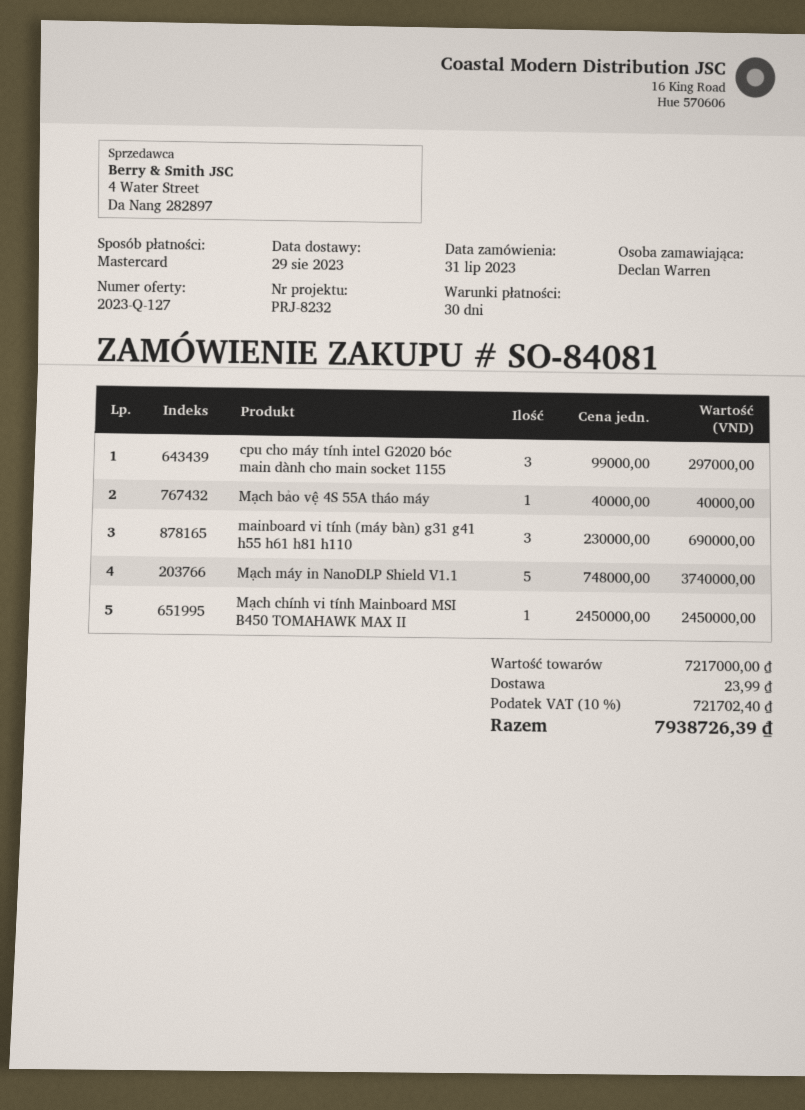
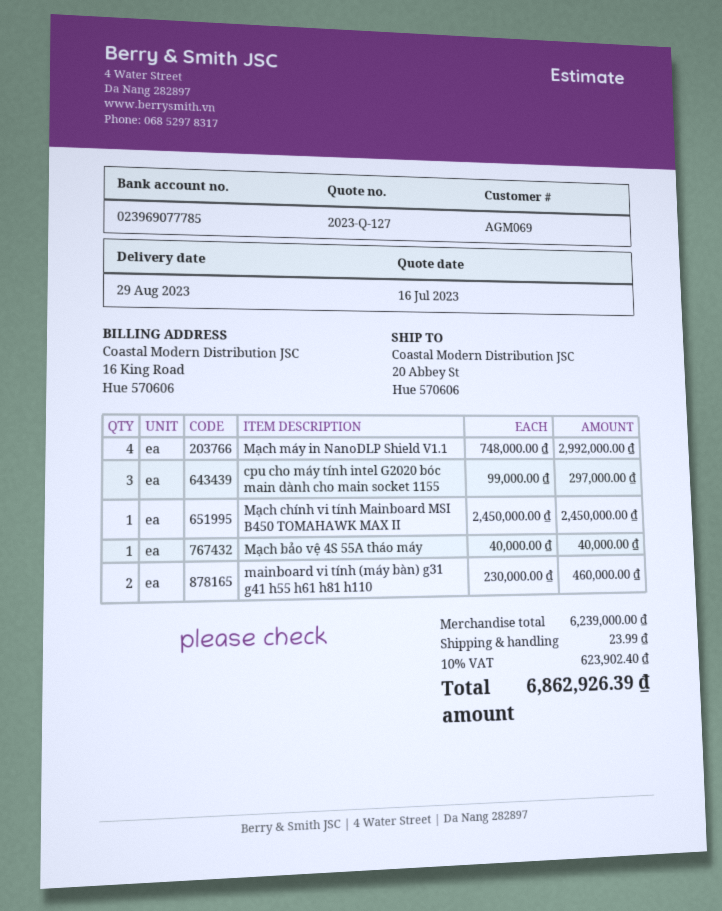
mainboard vi tính (máy bàn) g31 g41 h55 h61 h81 h110: 3 x 230000.00 = 690000.00 -> 2 x 230000.00 = 460000.00
Mạch máy in NanoDLP Shield V1.1: 5 x 748000.00 = 3740000.00 -> 4 x 748000.00 = 2992000.00
subtotal: 7217000.00 -> 6239000.00
tax: 10% = 721702.40 -> 10% = 623902.40
total: 7938726.39 -> 6862926.39

